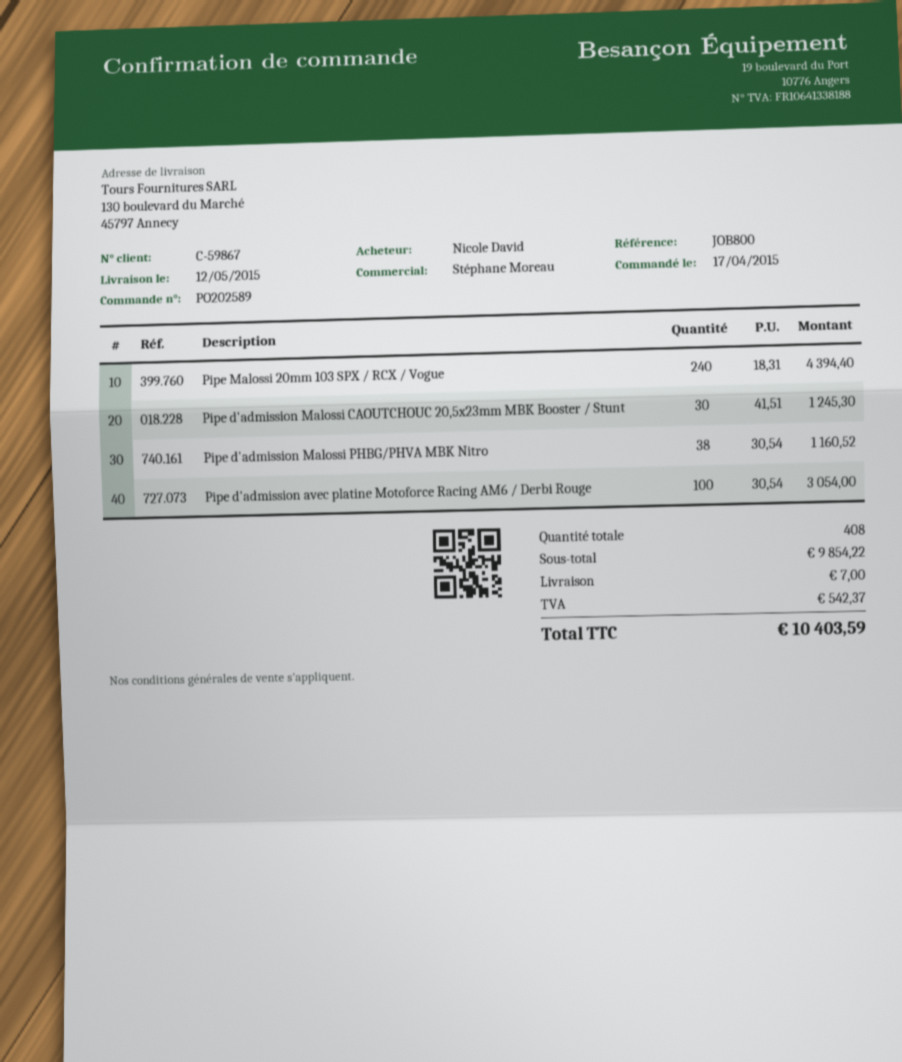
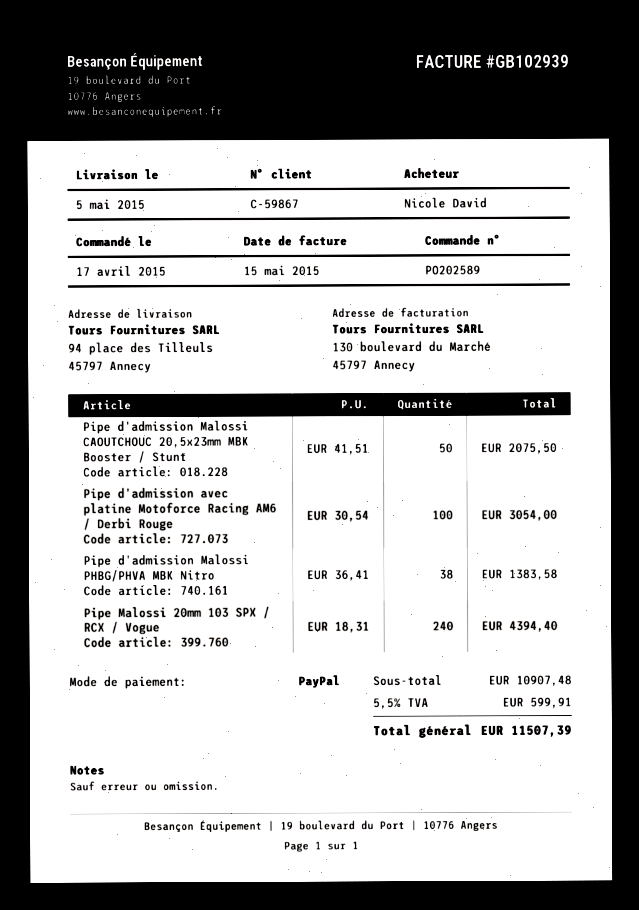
delivery date: 2015-05-12 -> 2015-05-05
ship to: 130 boulevard du Marché, 45797 Annecy -> 94 place des Tilleuls, 45797 Annecy
Pipe d'admission Malossi CAOUTCHOUC 20,5x23mm MBK Booster / Stunt: 30 x 41.51 = 1245.30 -> 50 x 41.51 = 2075.50
Pipe d'admission Malossi PHBG/PHVA MBK Nitro: 38 x 30.54 = 1160.52 -> 38 x 36.41 = 1383.58
subtotal: 9854.22 -> 10907.48
shipping: 7.00 -> none
tax: 542.37 -> 599.91
total: 10403.59 -> 11507.39

